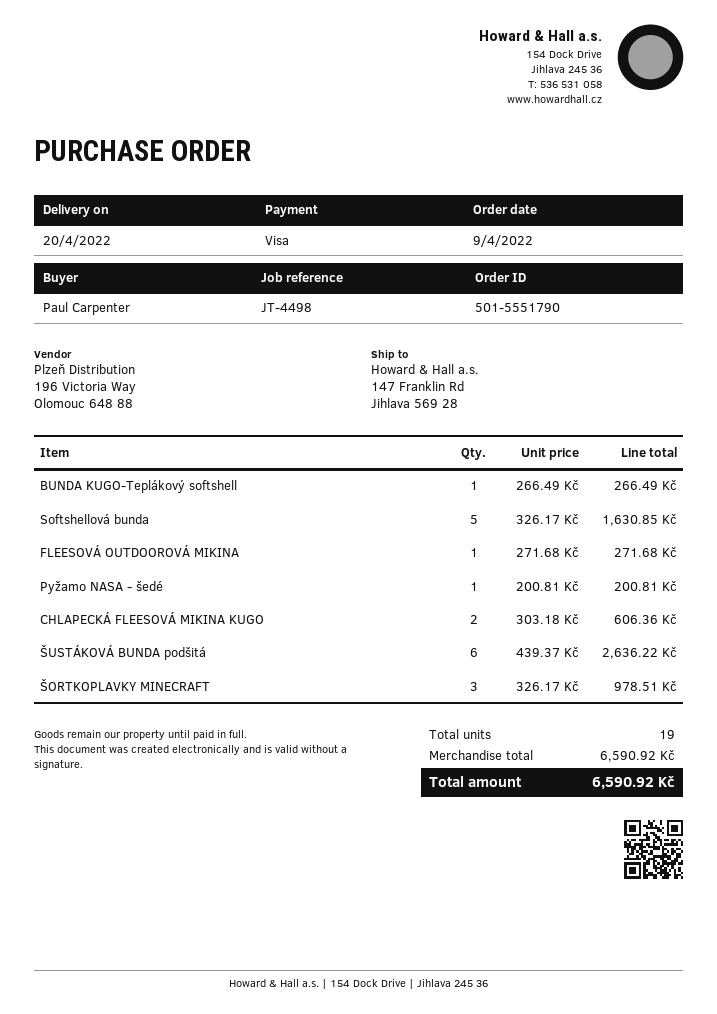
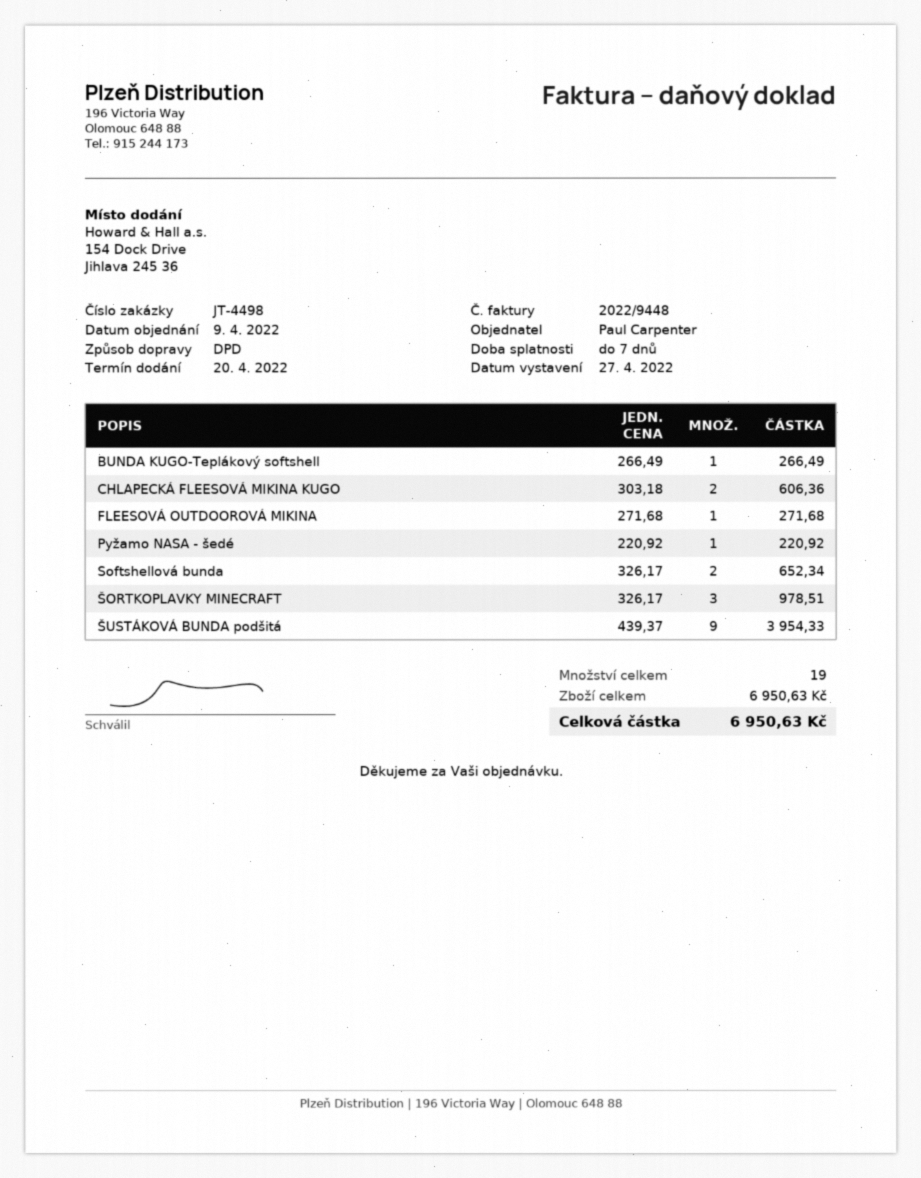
ship to: 147 Franklin Rd, Jihlava 569 28 -> 154 Dock Drive, Jihlava 245 36
Softshellová bunda: 5 x 326.17 = 1630.85 -> 2 x 326.17 = 652.34
Pyžamo NASA - šedé: 1 x 200.81 = 200.81 -> 1 x 220.92 = 220.92
ŠUSTÁKOVÁ BUNDA podšitá: 6 x 439.37 = 2636.22 -> 9 x 439.37 = 3954.33
subtotal: 6590.92 -> 6950.63
total: 6590.92 -> 6950.63

